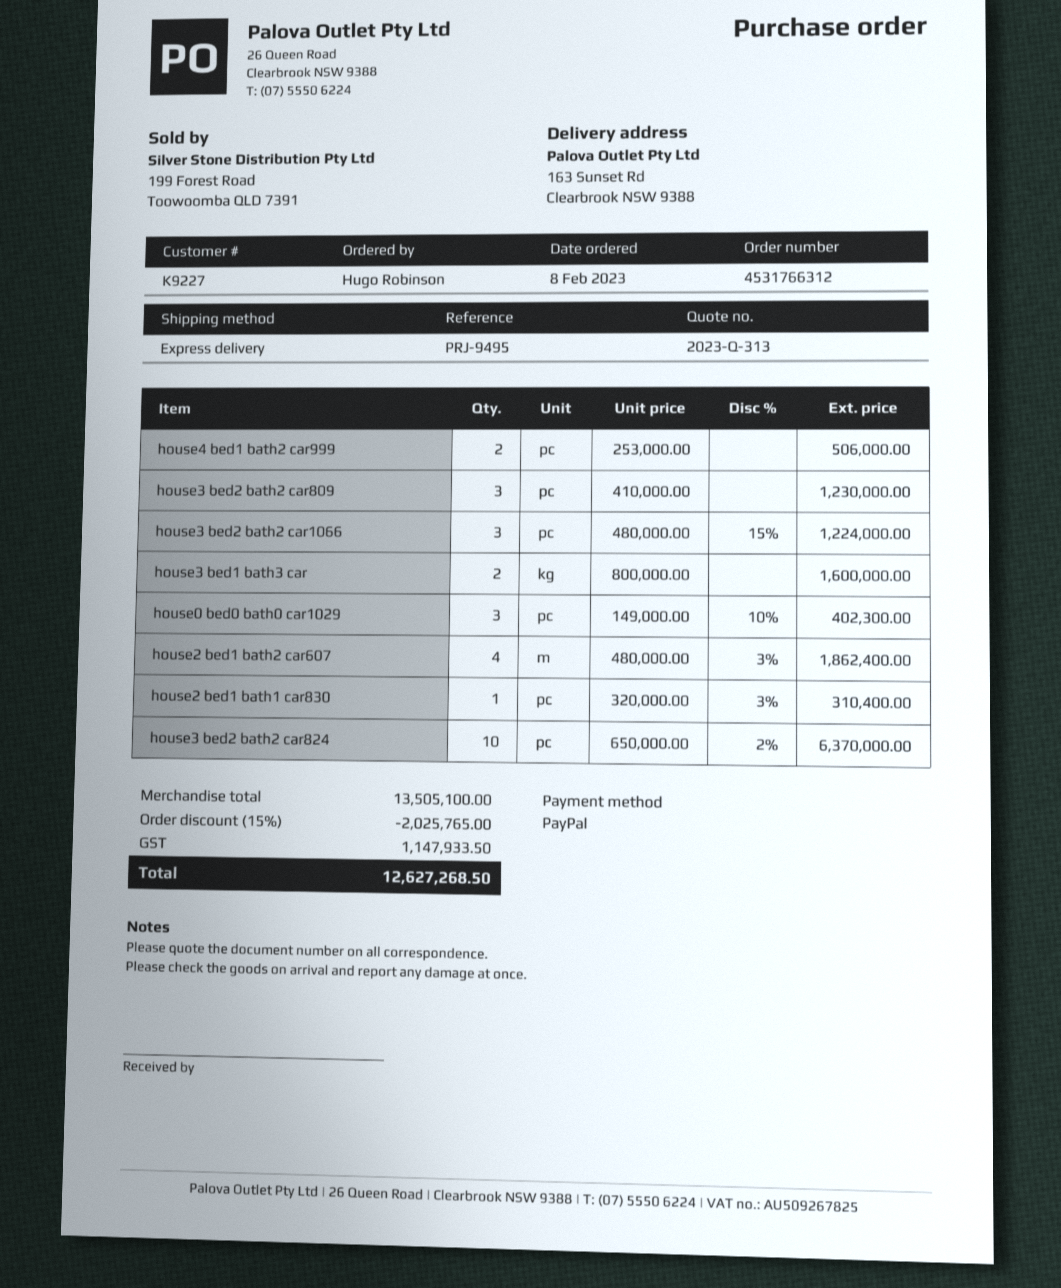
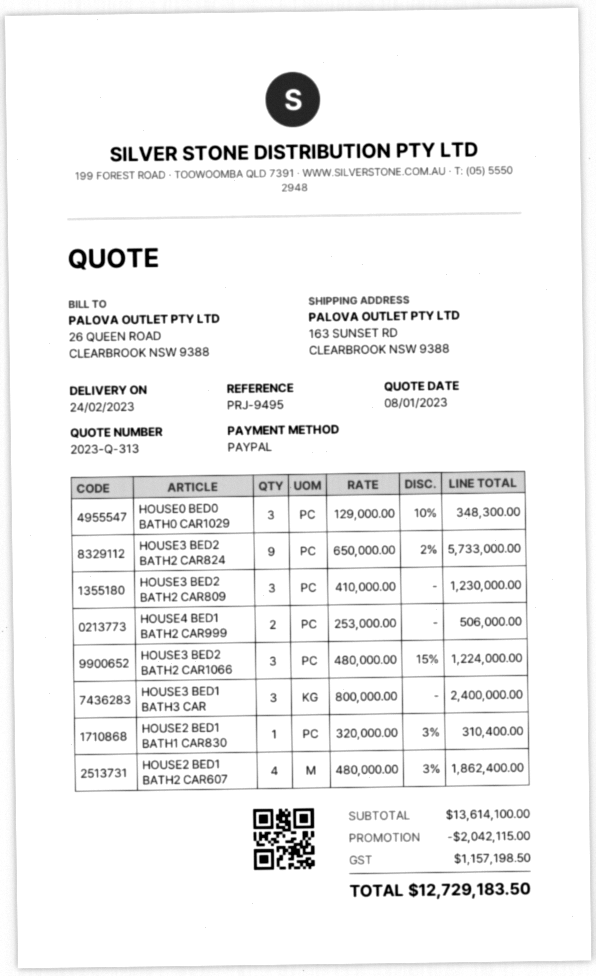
house3 bed1 bath3 car: 2 x 800000.00 = 1600000.00 -> 3 x 800000.00 = 2400000.00
house0 bed0 bath0 car1029: 3 x 149000.00 - 10% = 402300.00 -> 3 x 129000.00 - 10% = 348300.00
house3 bed2 bath2 car824: 10 x 650000.00 - 2% = 6370000.00 -> 9 x 650000.00 - 2% = 5733000.00
subtotal: 13505100.00 -> 13614100.00
discount: 2025765.00 -> 2042115.00
tax: 1147933.50 -> 1157198.50
total: 12627268.50 -> 12729183.50

